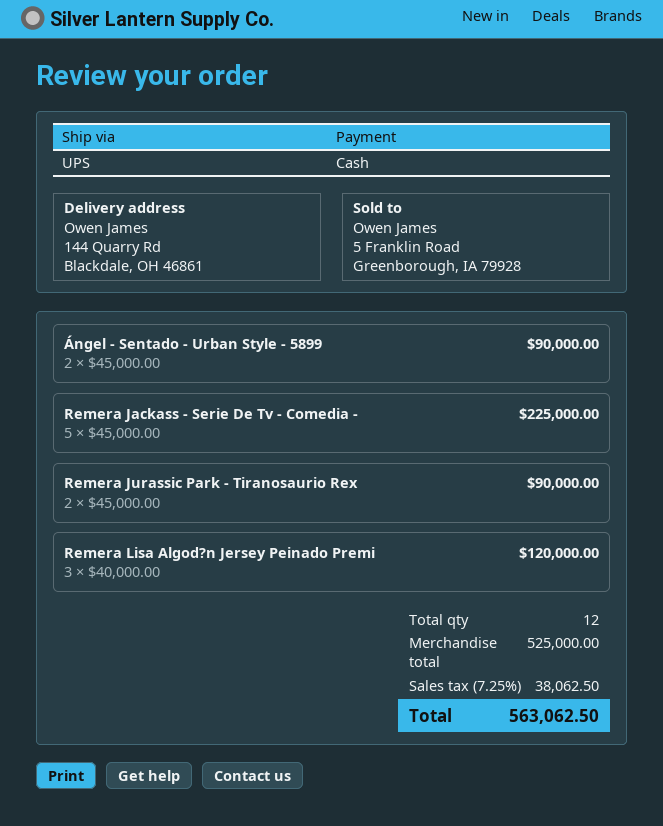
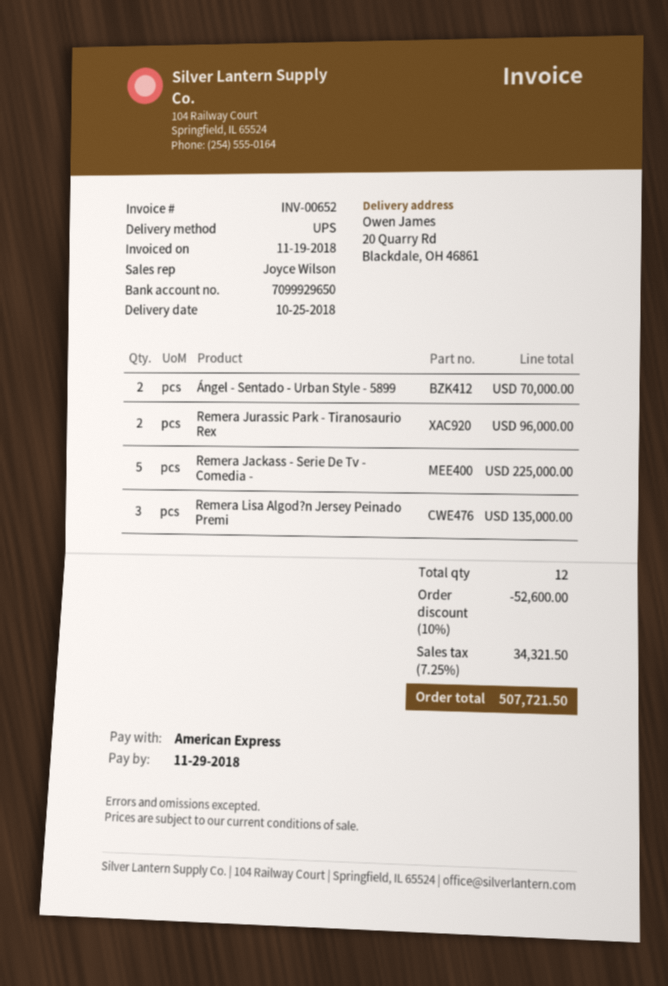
payment method: cash -> American Express
ship to: 144 Quarry Rd, Blackdale, OH 46861 -> 20 Quarry Rd, Blackdale, OH 46861
Ángel - Sentado - Urban Style - 5899: 2 for 90000.00 -> 2 for 70000.00
Remera Jurassic Park - Tiranosaurio Rex: 2 for 90000.00 -> 2 for 96000.00
Remera Lisa Algod?n Jersey Peinado Premi: 3 for 120000.00 -> 3 for 135000.00
discount: none -> 10% = 52600.00
tax: 7.25% = 38062.50 -> 7.25% = 34321.50
total: 563062.50 -> 507721.50

